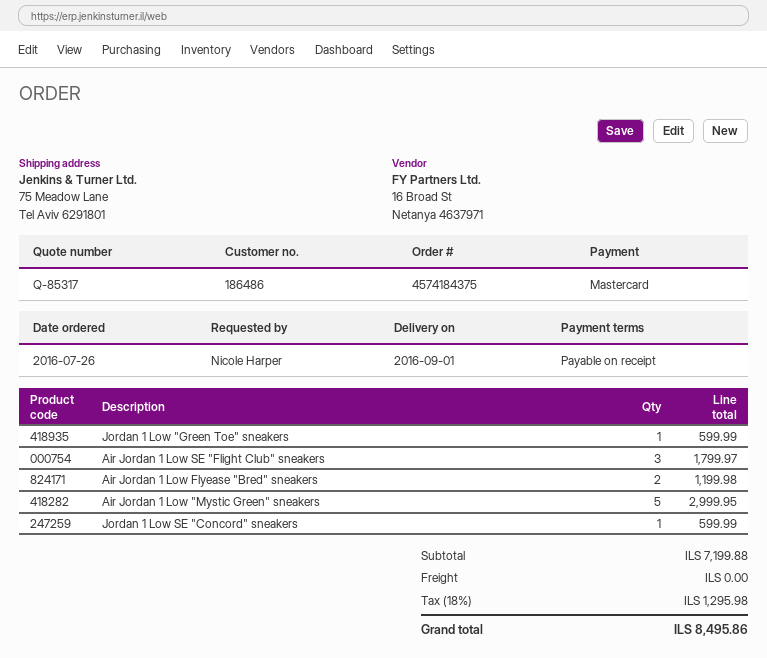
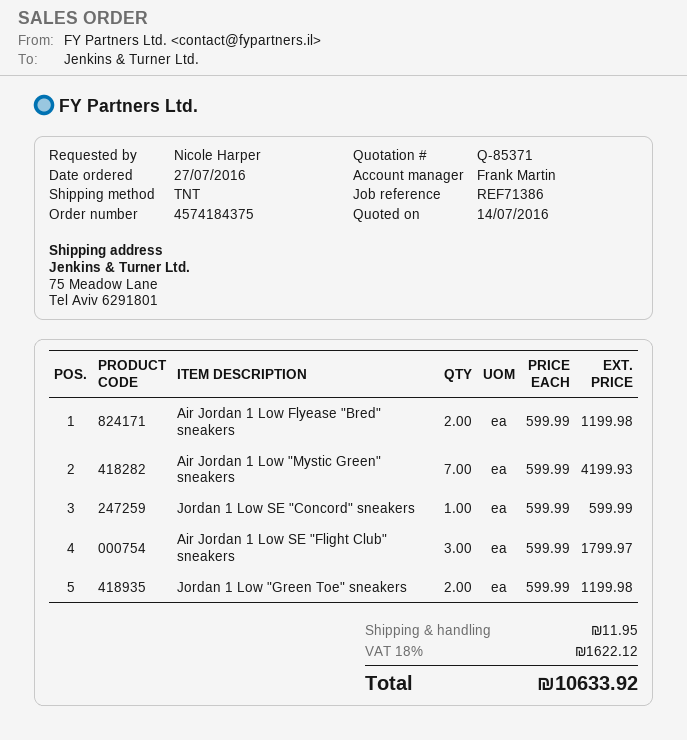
quote number: Q-85317 -> Q-85371
order date: 2016-07-26 -> 2016-07-27
Jordan 1 Low "Green Toe" sneakers: 1 for 599.99 -> 2 for 1199.98
Air Jordan 1 Low "Mystic Green" sneakers: 5 for 2999.95 -> 7 for 4199.93
shipping: 0.00 -> 11.95
tax: 18% = 1295.98 -> 18% = 1622.12
total: 8495.86 -> 10633.92

